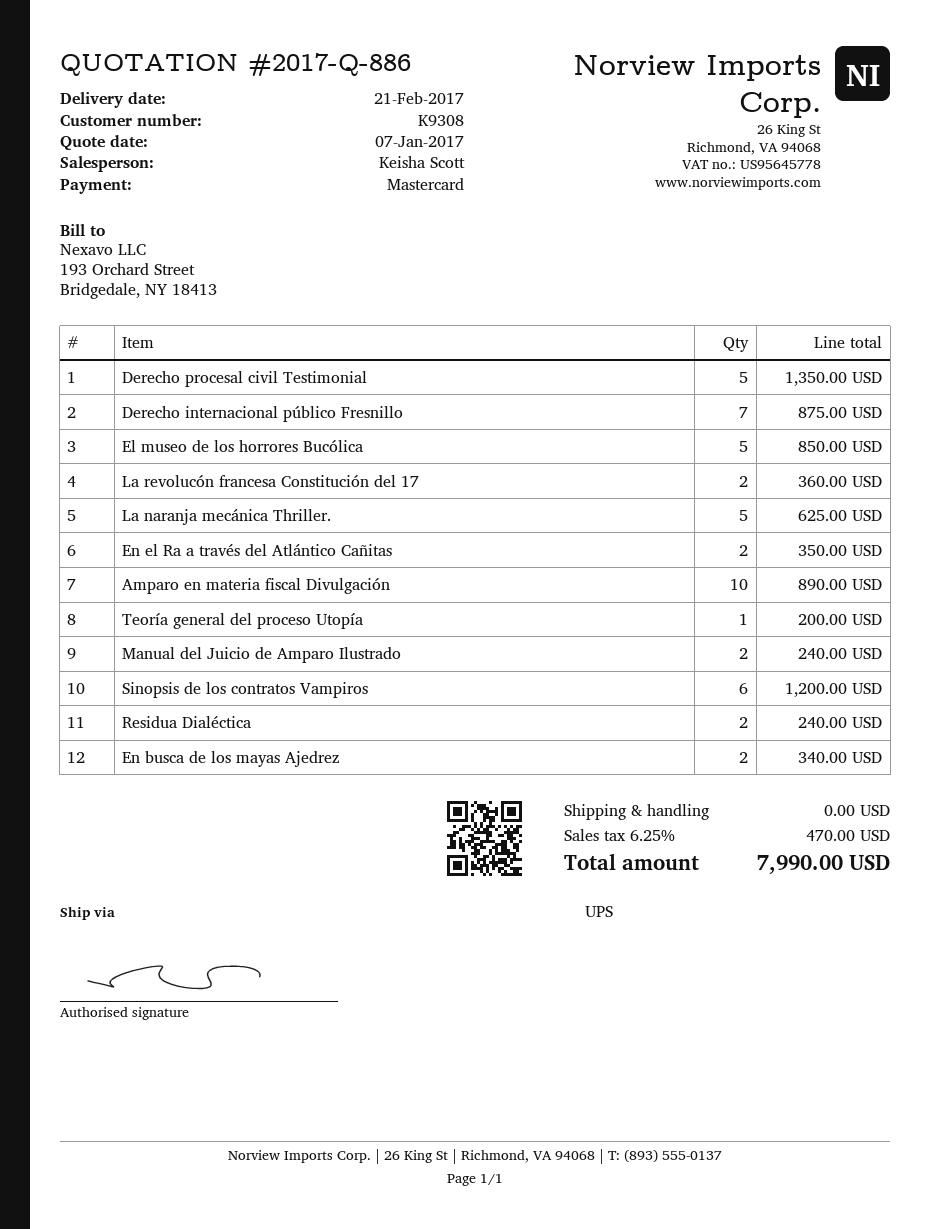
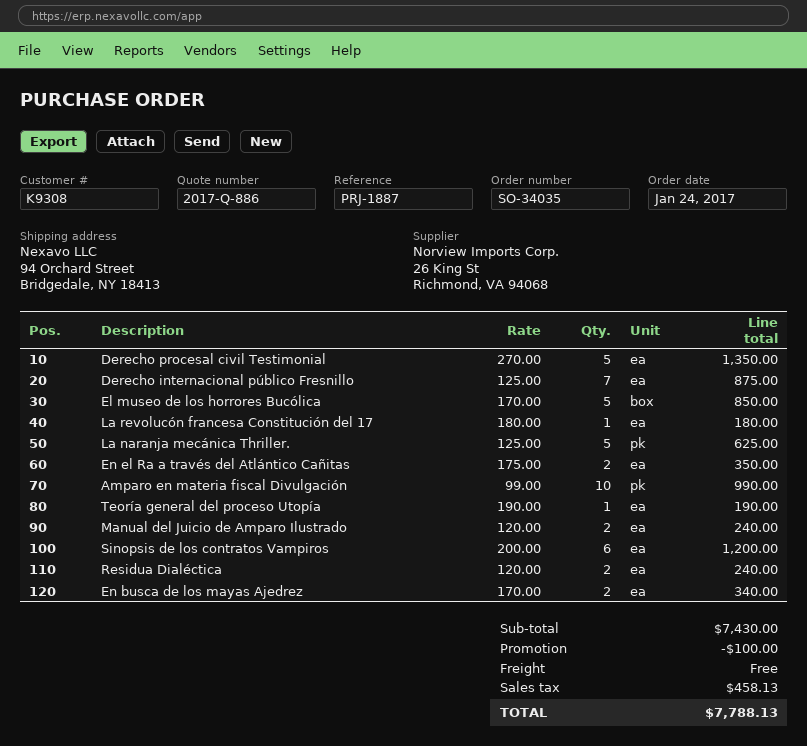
La revolucón francesa Constitución del 17: 2 for 360.00 -> 1 for 180.00
Amparo en materia fiscal Divulgación: 10 for 890.00 -> 10 for 990.00
Teoría general del proceso Utopía: 1 for 200.00 -> 1 for 190.00
discount: none -> 100.00
tax: 470.00 -> 458.13
total: 7990.00 -> 7788.13

